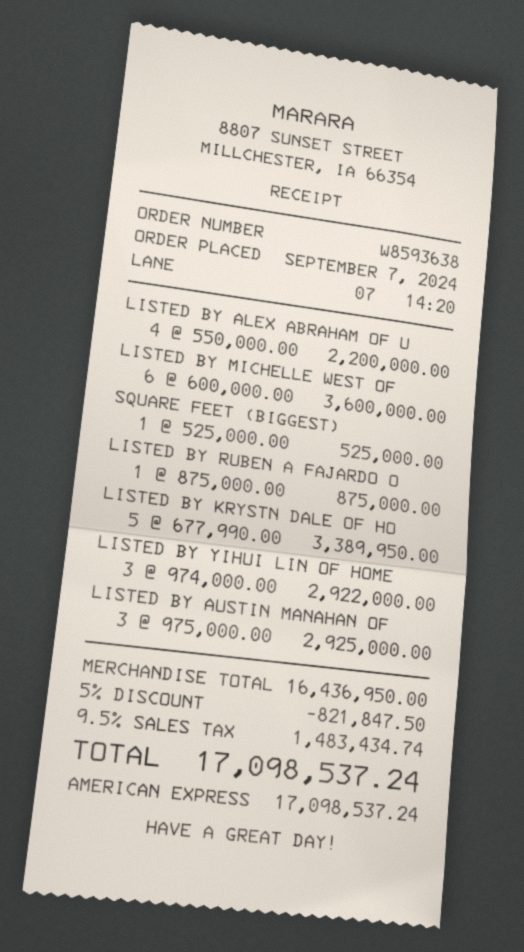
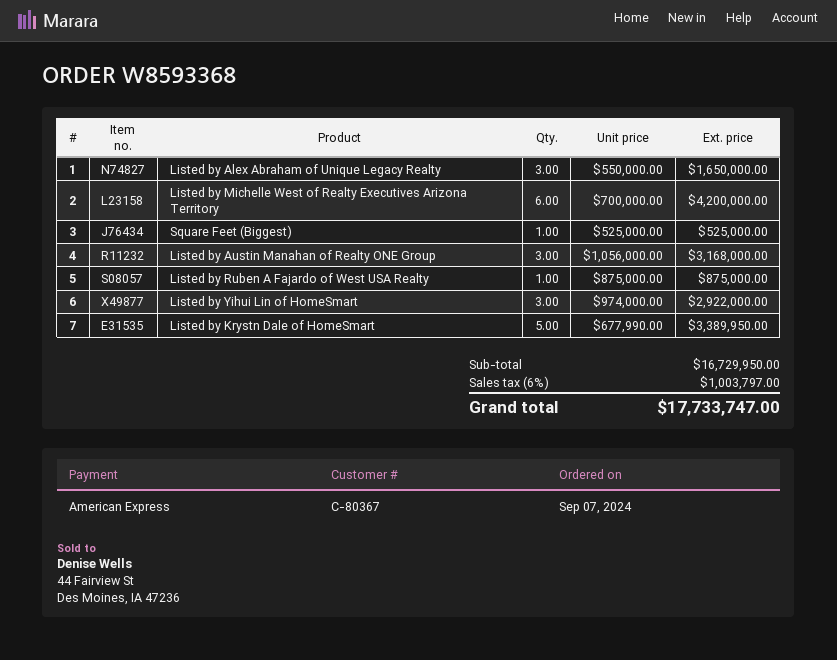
order number: W8593638 -> W8593368
LISTED BY ALEX ABRAHAM OF U: 4 x 550000.00 = 2200000.00 -> 3 x 550000.00 = 1650000.00
LISTED BY MICHELLE WEST OF: 6 x 600000.00 = 3600000.00 -> 6 x 700000.00 = 4200000.00
LISTED BY AUSTIN MANAHAN OF: 3 x 975000.00 = 2925000.00 -> 3 x 1056000.00 = 3168000.00
subtotal: 16436950.00 -> 16729950.00
discount: 5% = 821847.50 -> none
tax: 9.5% = 1483434.74 -> 6% = 1003797.00
total: 17098537.24 -> 17733747.00

